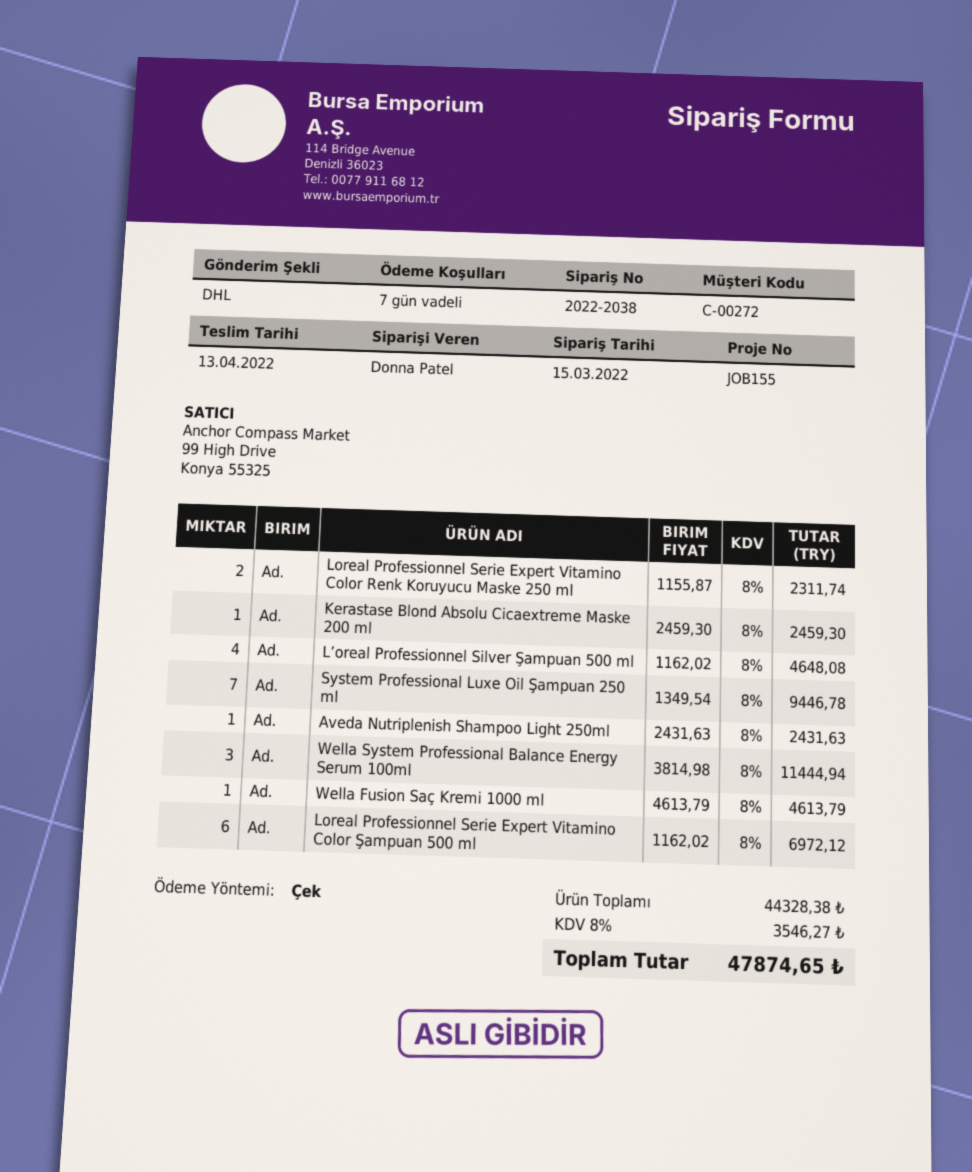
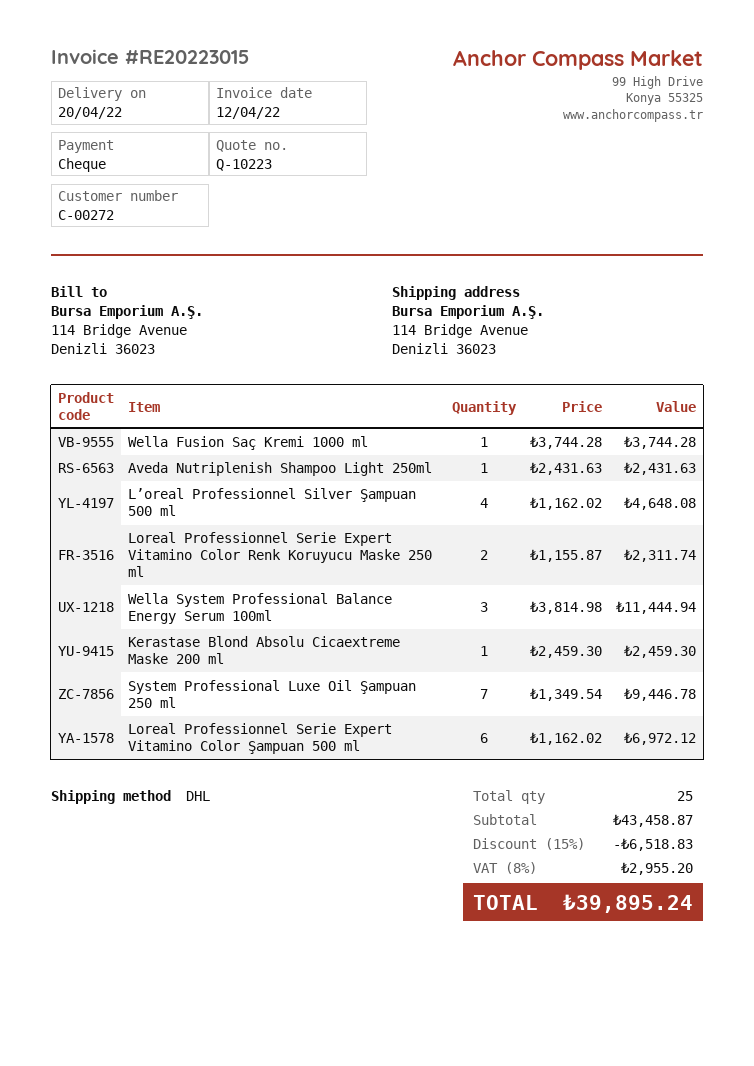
delivery date: 2022-04-13 -> 2022-04-20
Wella Fusion Saç Kremi 1000 ml: 1 x 4613.79 = 4613.79 -> 1 x 3744.28 = 3744.28
subtotal: 44328.38 -> 43458.87
discount: none -> 15% = 6518.83
tax: 8% = 3546.27 -> 8% = 2955.20
total: 47874.65 -> 39895.24

